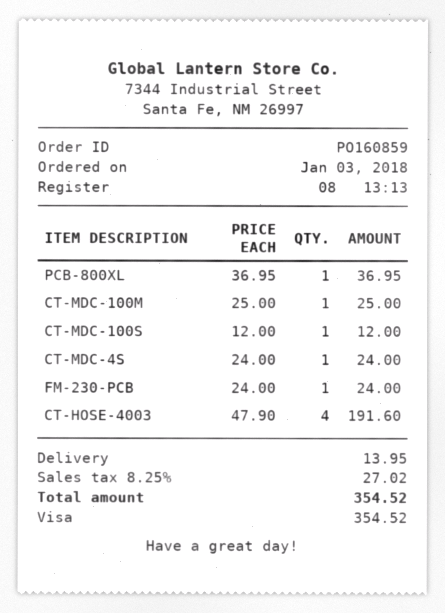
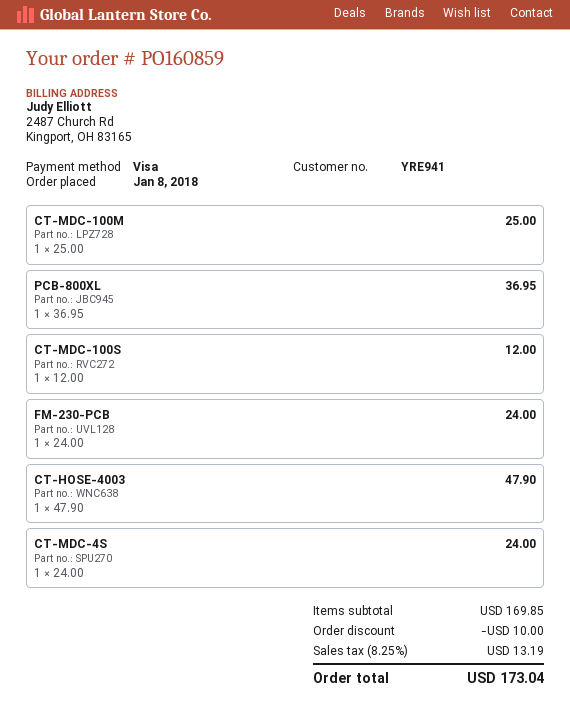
order date: 2018-01-03 -> 2018-01-08
CT-HOSE-4003: 4 x 47.90 = 191.60 -> 1 x 47.90 = 47.90
discount: none -> 10.00
shipping: 13.95 -> none
tax: 8.25% = 27.02 -> 8.25% = 13.19
total: 354.52 -> 173.04

